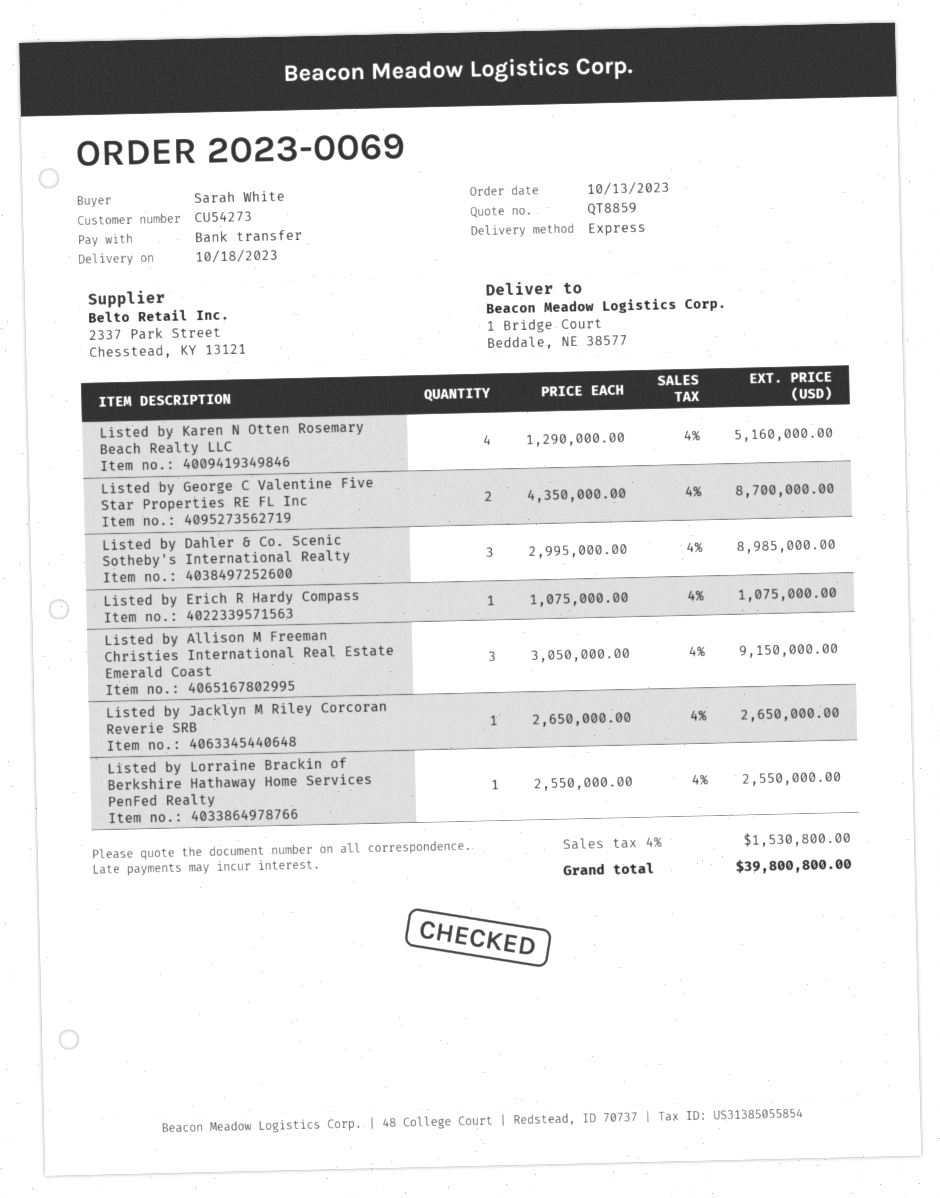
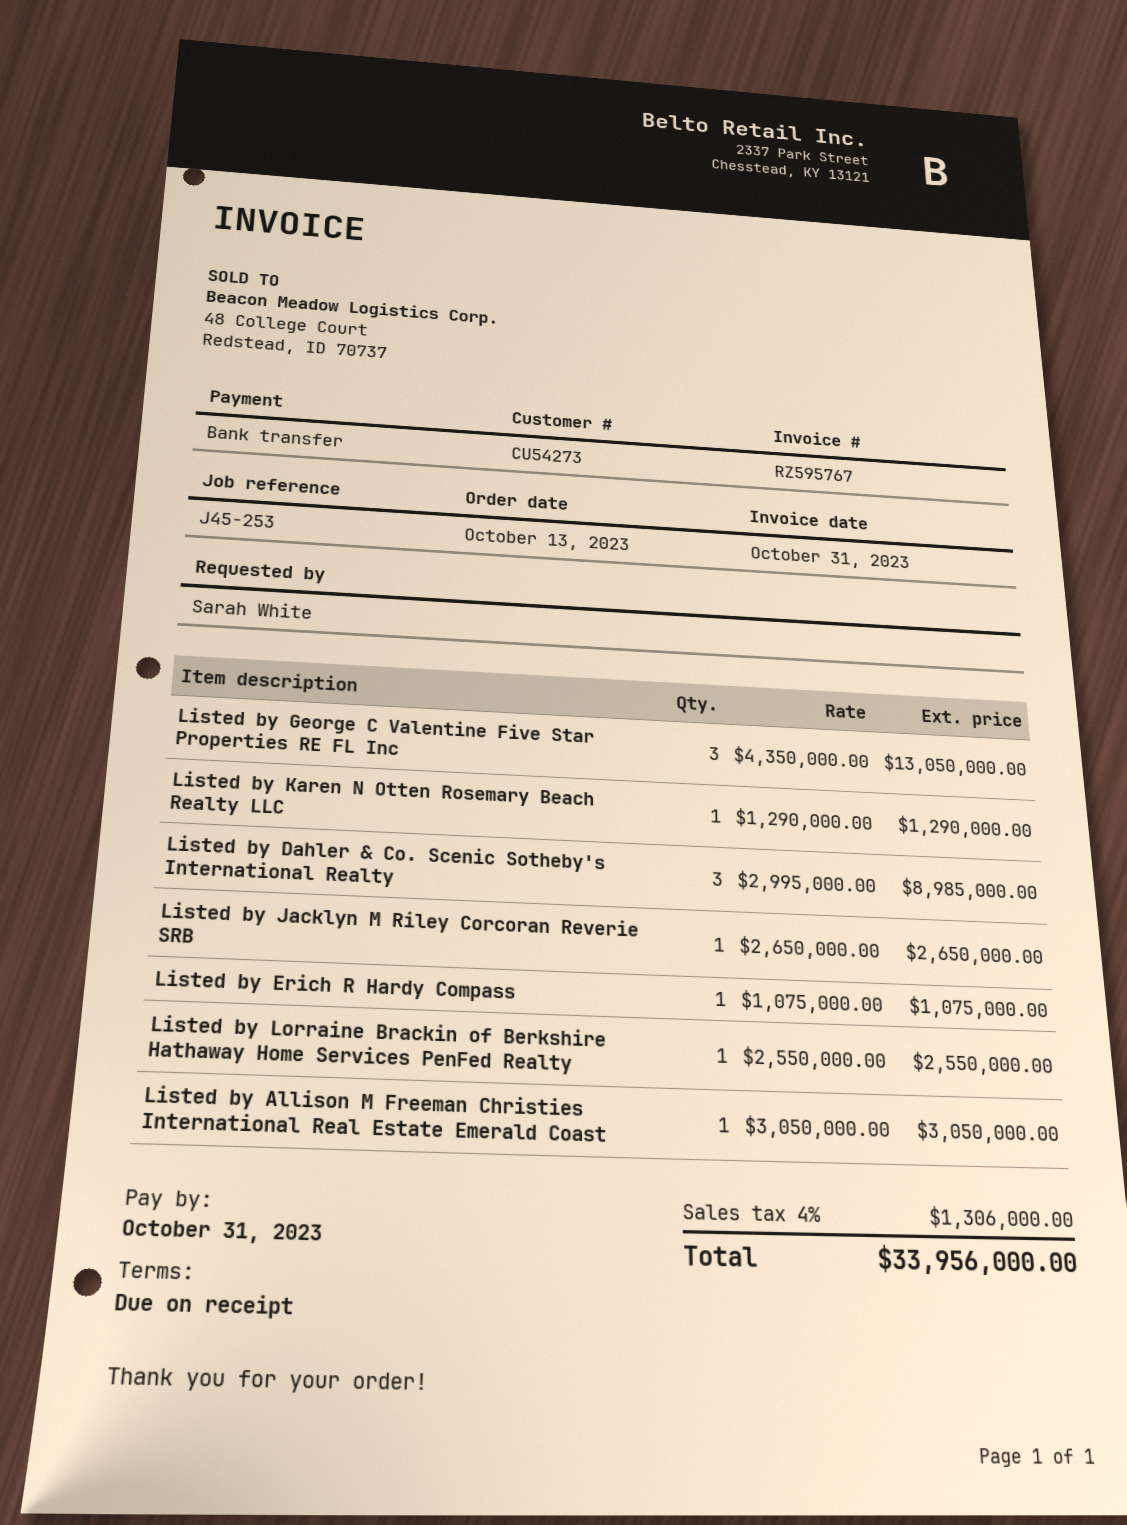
Listed by Karen N Otten Rosemary Beach Realty LLC: 4 x 1290000.00 = 5160000.00 -> 1 x 1290000.00 = 1290000.00
Listed by George C Valentine Five Star Properties RE FL Inc: 2 x 4350000.00 = 8700000.00 -> 3 x 4350000.00 = 13050000.00
Listed by Allison M Freeman Christies International Real Estate Emerald Coast: 3 x 3050000.00 = 9150000.00 -> 1 x 3050000.00 = 3050000.00
tax: 4% = 1530800.00 -> 4% = 1306000.00
total: 39800800.00 -> 33956000.00

